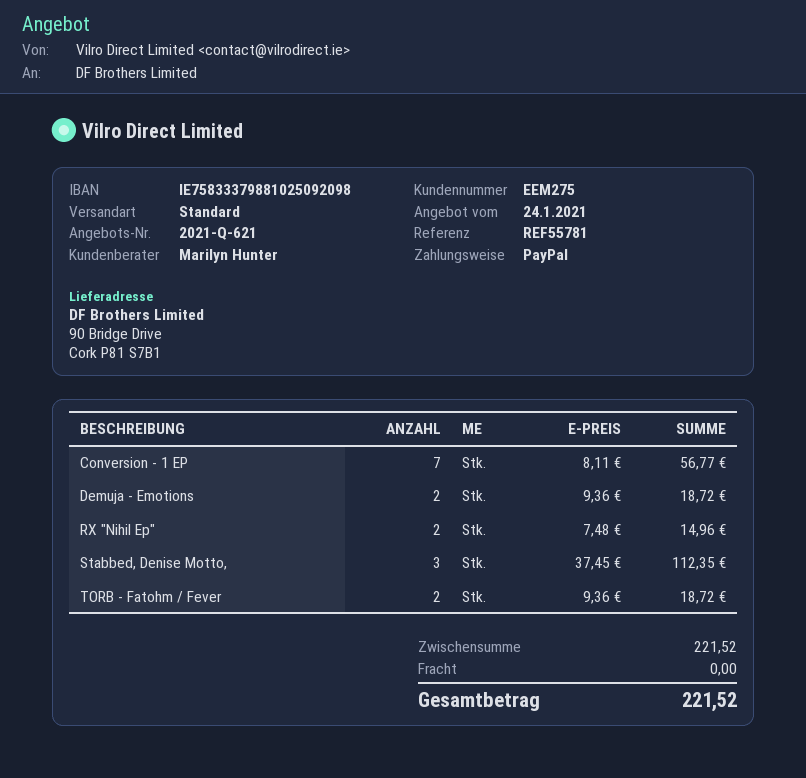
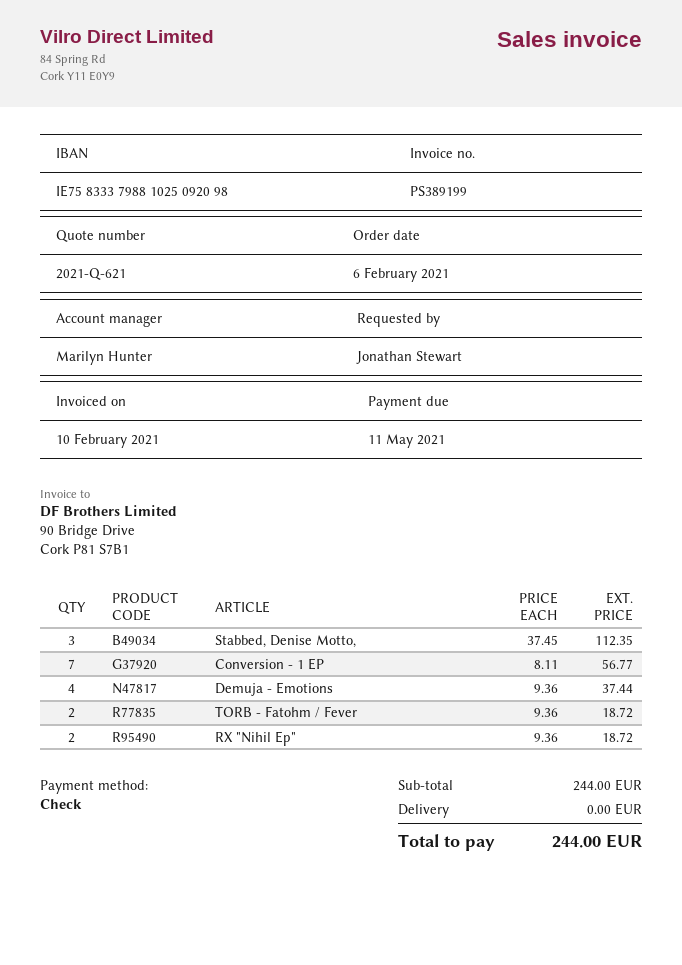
payment method: PayPal -> cheque
Demuja - Emotions: 2 x 9.36 = 18.72 -> 4 x 9.36 = 37.44
RX "Nihil Ep": 2 x 7.48 = 14.96 -> 2 x 9.36 = 18.72
subtotal: 221.52 -> 244.00
total: 221.52 -> 244.00

